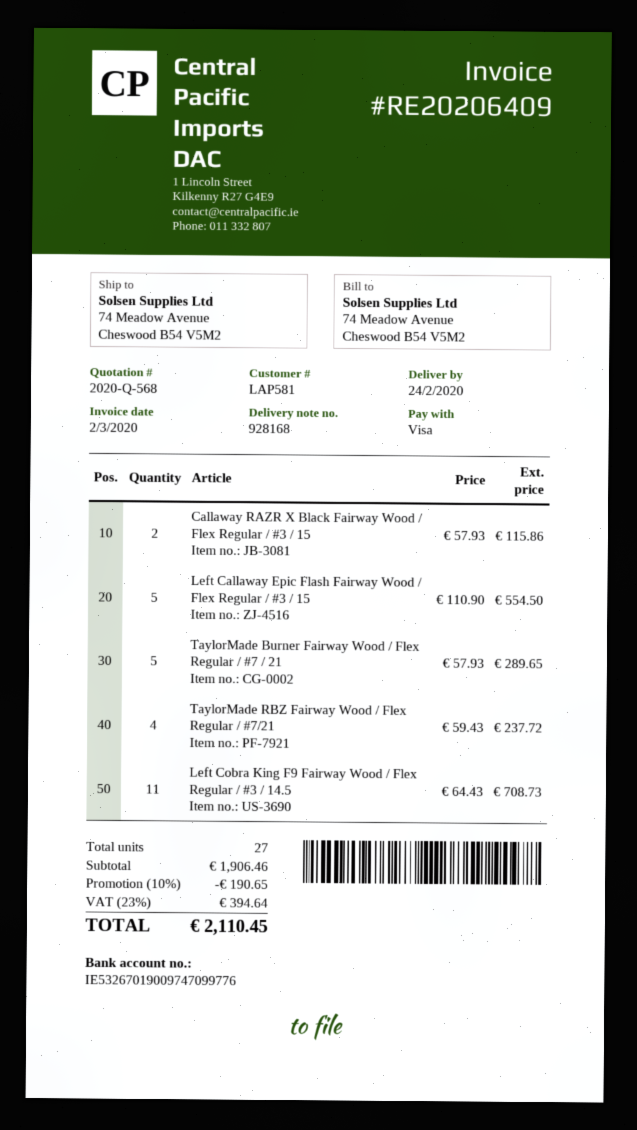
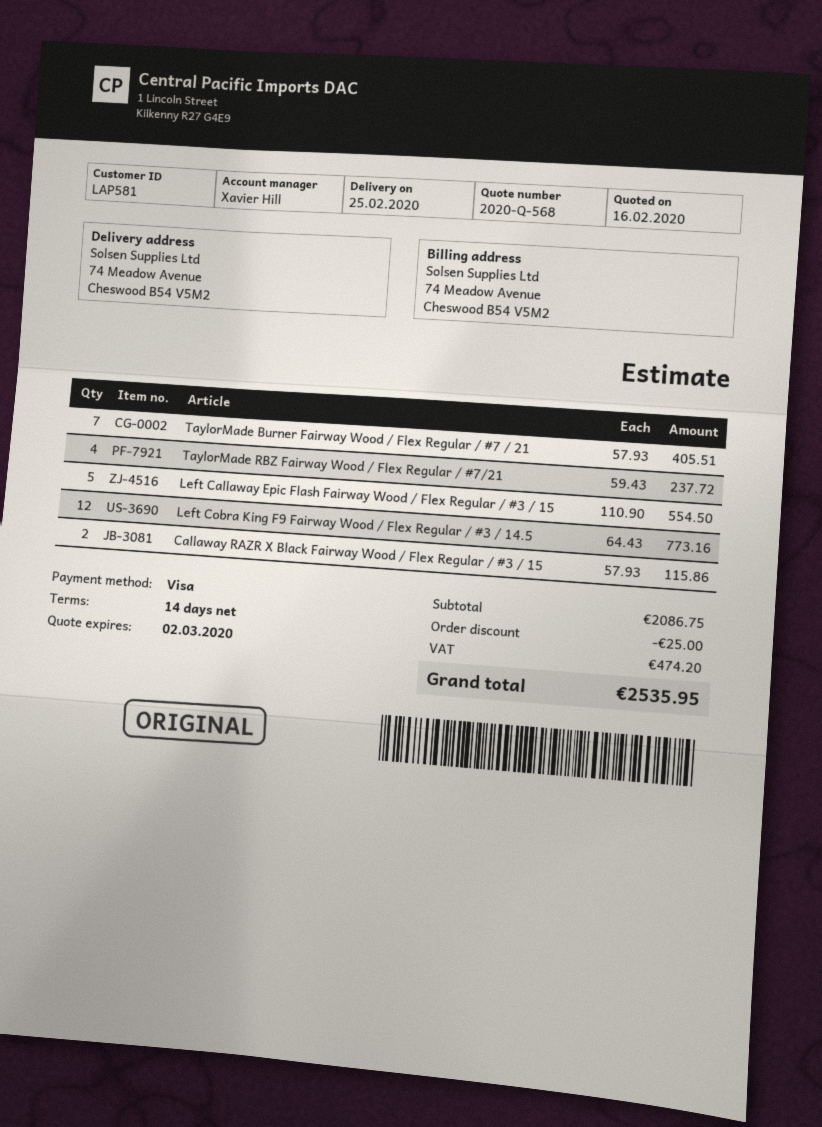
delivery date: 2020-02-24 -> 2020-02-25
TaylorMade Burner Fairway Wood / Flex Regular / #7 / 21: 5 x 57.93 = 289.65 -> 7 x 57.93 = 405.51
Left Cobra King F9 Fairway Wood / Flex Regular / #3 / 14.5: 11 x 64.43 = 708.73 -> 12 x 64.43 = 773.16
subtotal: 1906.46 -> 2086.75
discount: 190.65 -> 25.00
tax: 394.64 -> 474.20
total: 2110.45 -> 2535.95

